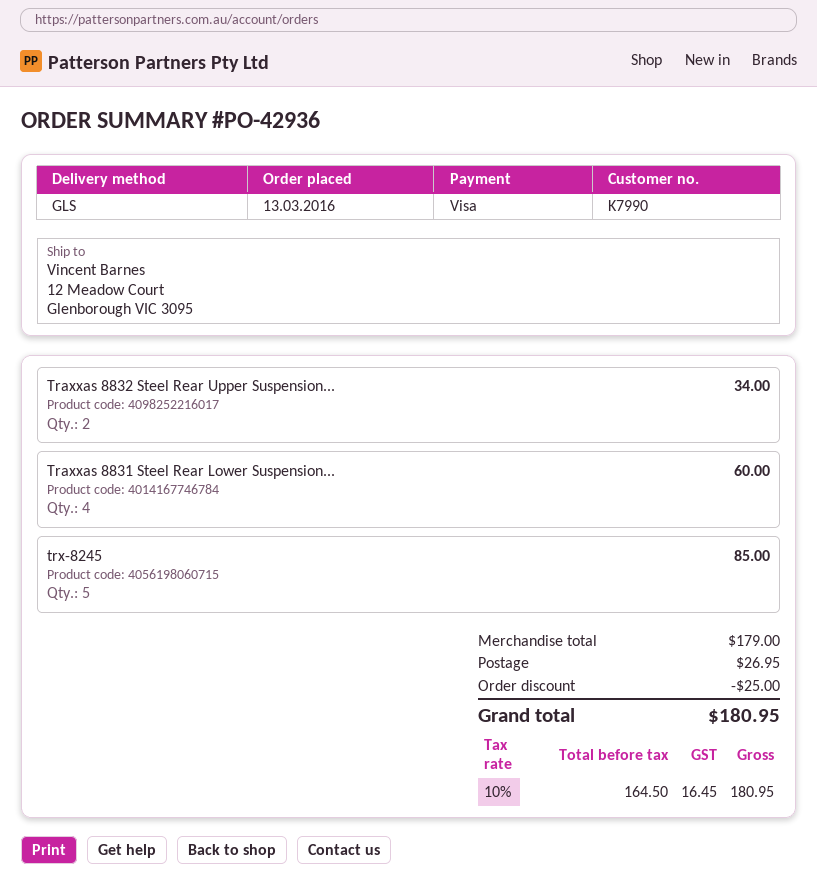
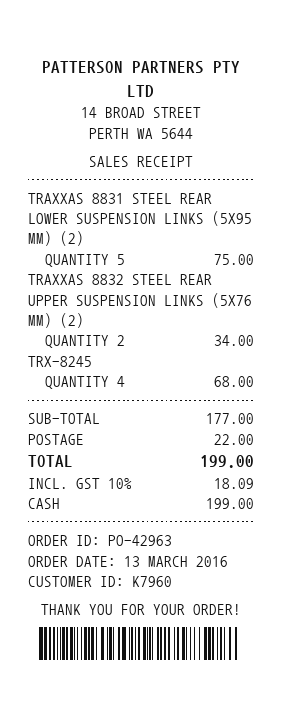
order number: PO-42936 -> PO-42963
customer number: K7990 -> K7960
payment method: Visa -> cash
Traxxas 8831 Steel Rear Lower Suspension...: 4 for 60.00 -> 5 for 75.00
trx-8245: 5 for 85.00 -> 4 for 68.00
subtotal: 179.00 -> 177.00
discount: 25.00 -> none
shipping: 26.95 -> 22.00
tax: 10% = 16.45 -> 10% = 18.09
total: 180.95 -> 199.00

